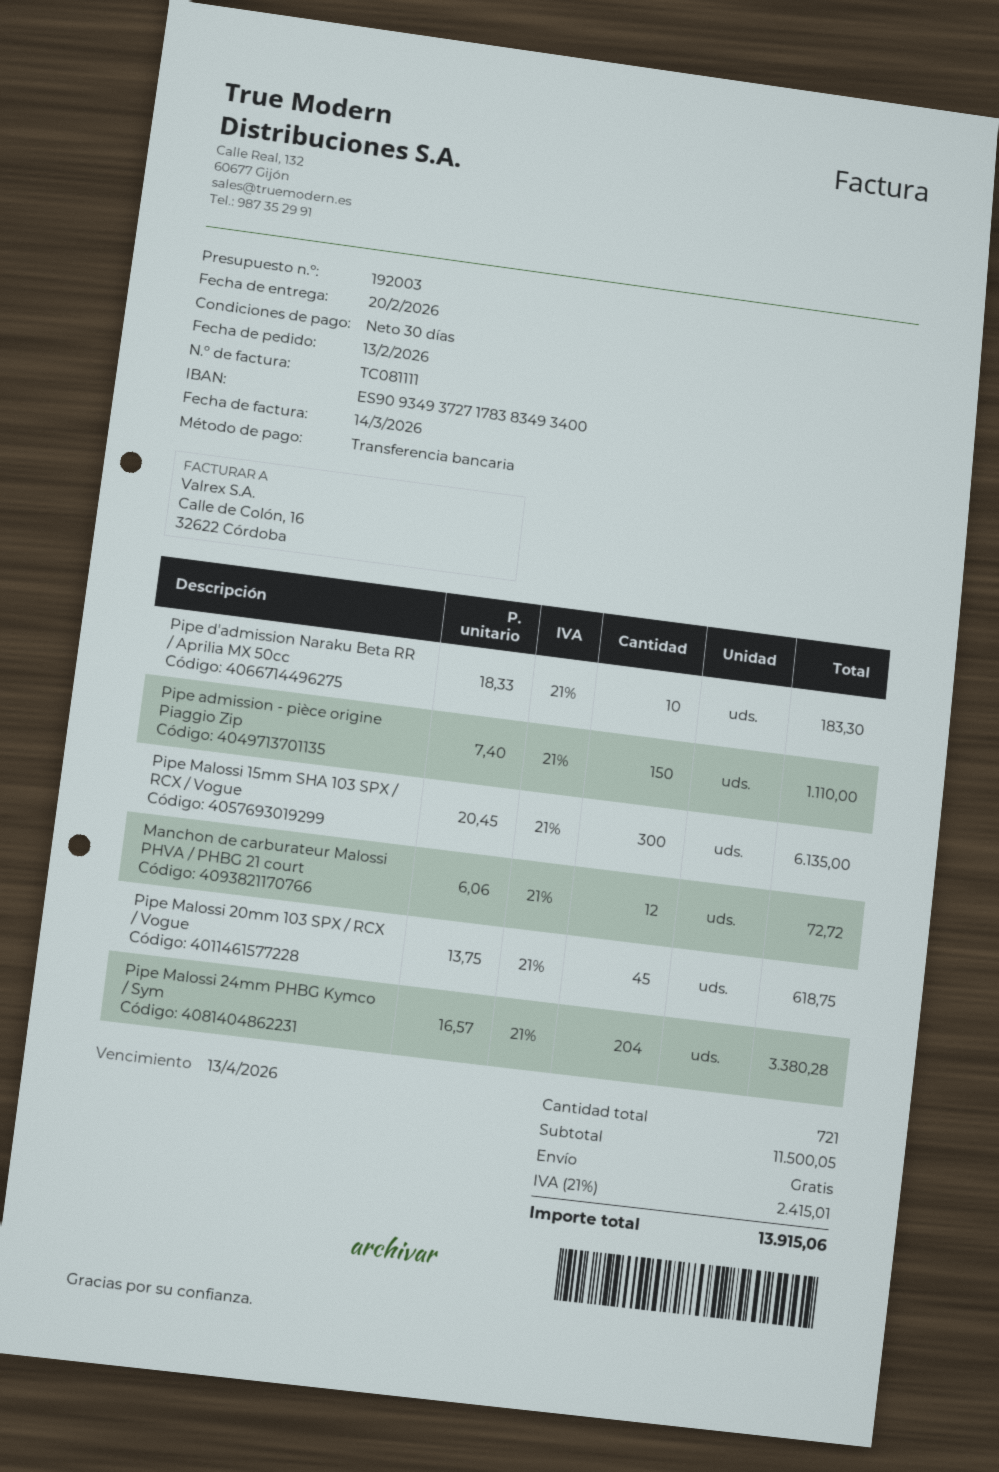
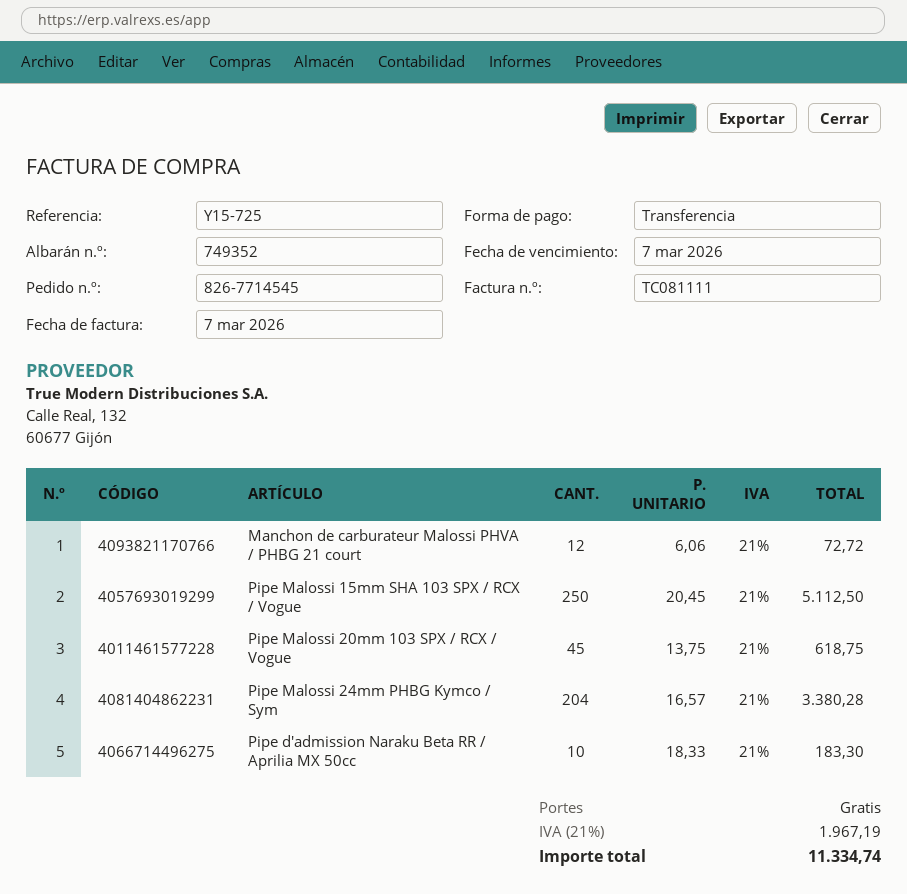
invoice date: 2026-03-14 -> 2026-03-07
due date: 2026-04-13 -> 2026-03-07
Pipe admission - pièce origine Piaggio Zip: 150 x 7.40 = 1110.00 -> none
Pipe Malossi 15mm SHA 103 SPX / RCX / Vogue: 300 x 20.45 = 6135.00 -> 250 x 20.45 = 5112.50
tax: 21% = 2415.01 -> 21% = 1967.19
total: 13915.06 -> 11334.74

